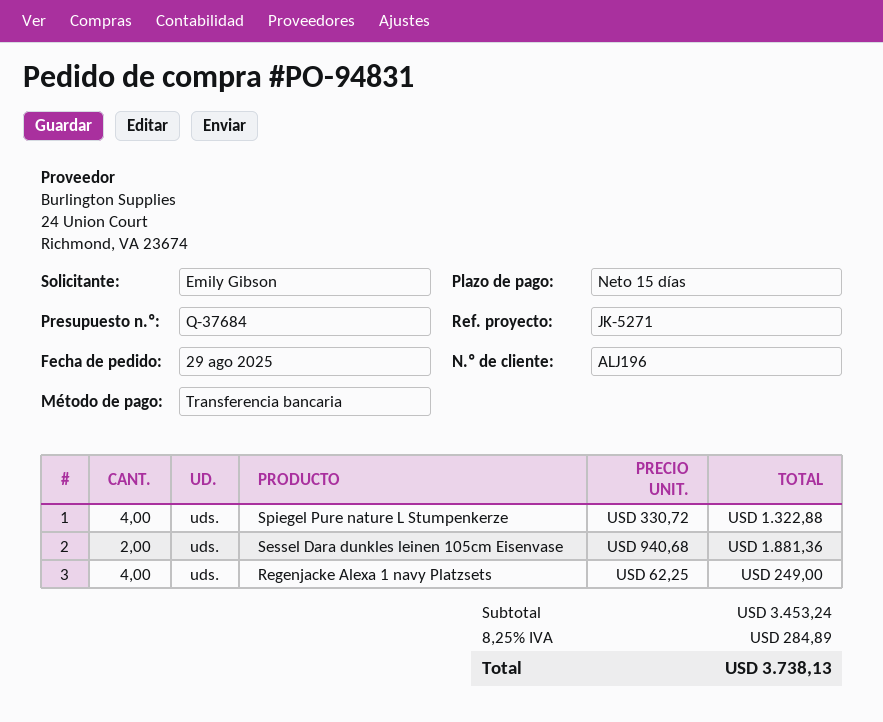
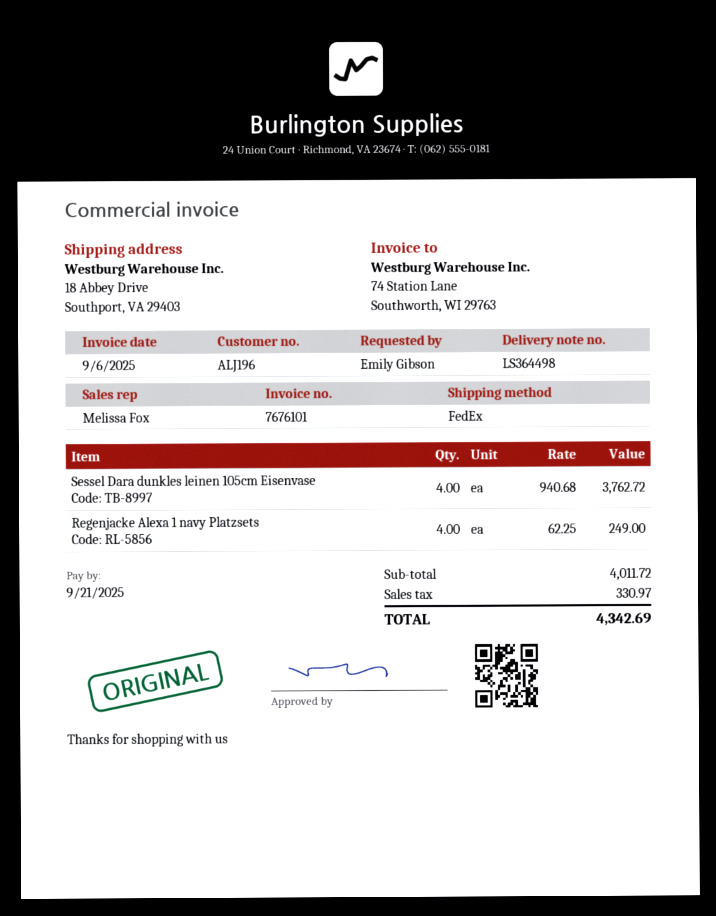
Spiegel Pure nature L Stumpenkerze: 4 x 330.72 = 1322.88 -> none
Sessel Dara dunkles leinen 105cm Eisenvase: 2 x 940.68 = 1881.36 -> 4 x 940.68 = 3762.72
subtotal: 3453.24 -> 4011.72
tax: 284.89 -> 330.97
total: 3738.13 -> 4342.69

